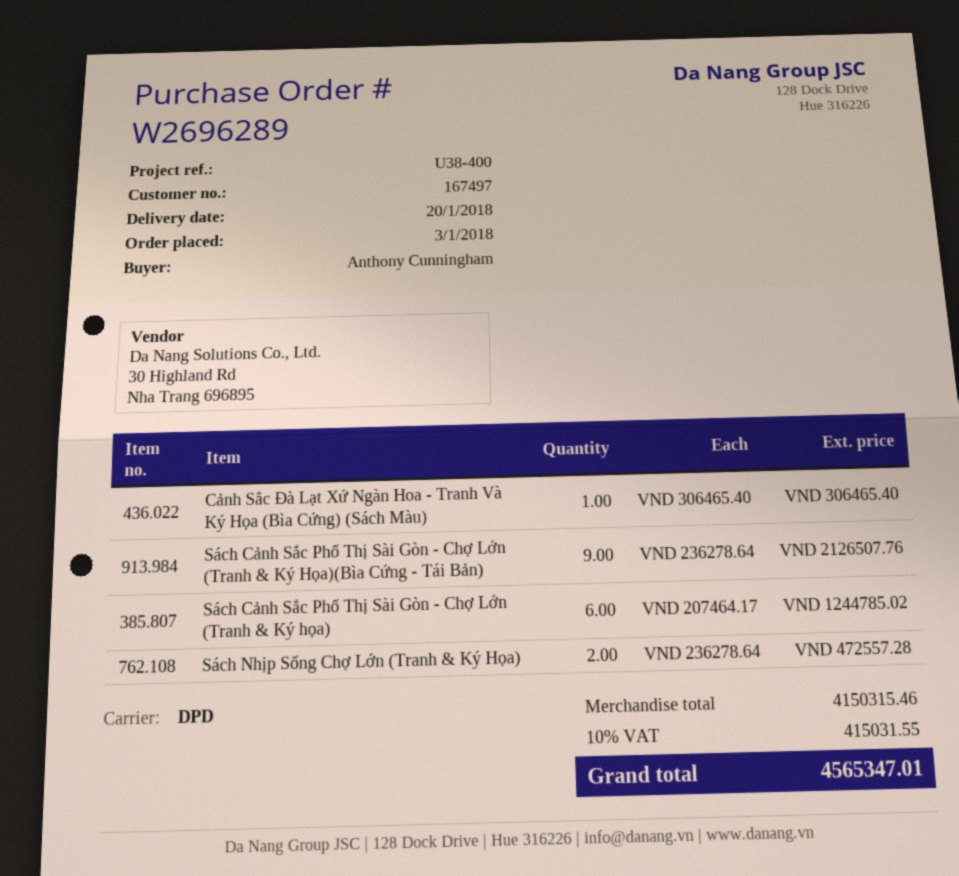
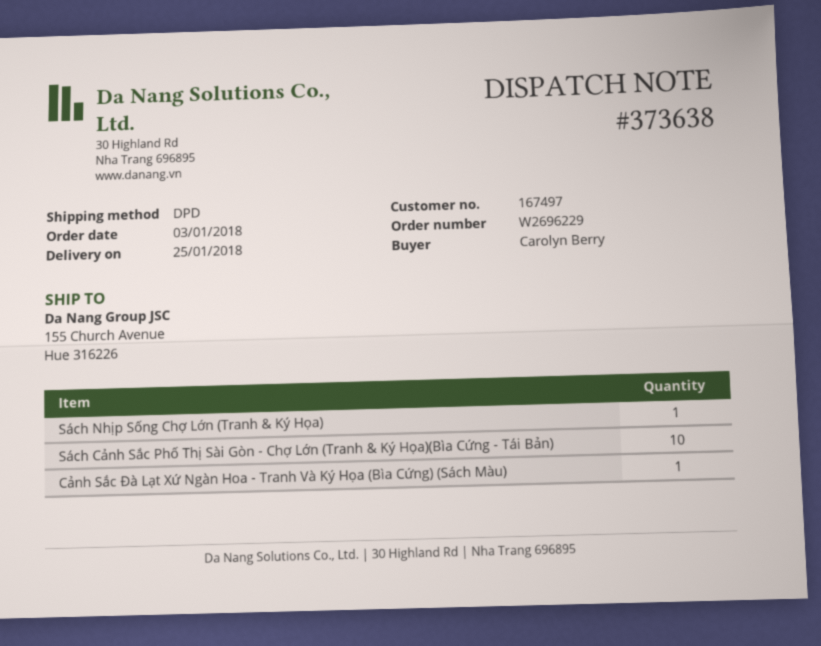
order number: W2696289 -> W2696229
delivery date: 2018-01-20 -> 2018-01-25
ordered by: Anthony Cunningham -> Carolyn Berry
Sách Cảnh Sắc Phố Thị Sài Gòn - Chợ Lớn (Tranh & Ký Họa)(Bìa Cứng - Tái Bản): 9 -> 10
Sách Cảnh Sắc Phố Thị Sài Gòn - Chợ Lớn (Tranh & Ký họa): 6 -> none
Sách Nhịp Sống Chợ Lớn (Tranh & Ký Họa): 2 -> 1

